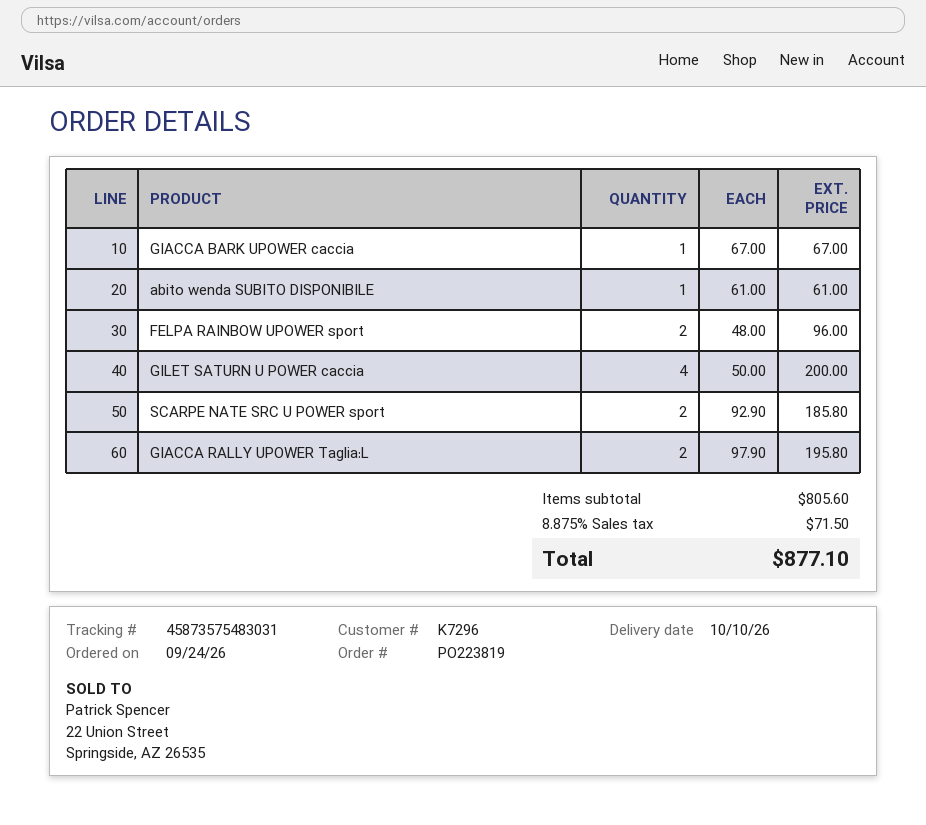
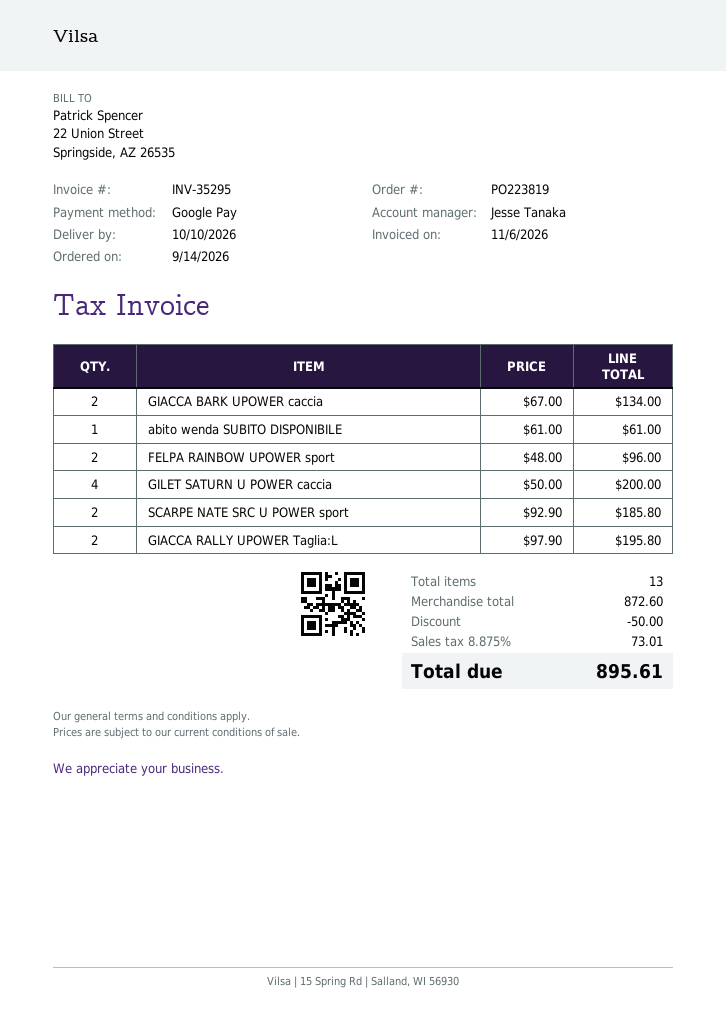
order date: 2026-09-24 -> 2026-09-14
GIACCA BARK UPOWER caccia: 1 x 67.00 = 67.00 -> 2 x 67.00 = 134.00
subtotal: 805.60 -> 872.60
discount: none -> 50.00
tax: 8.875% = 71.50 -> 8.875% = 73.01
total: 877.10 -> 895.61

